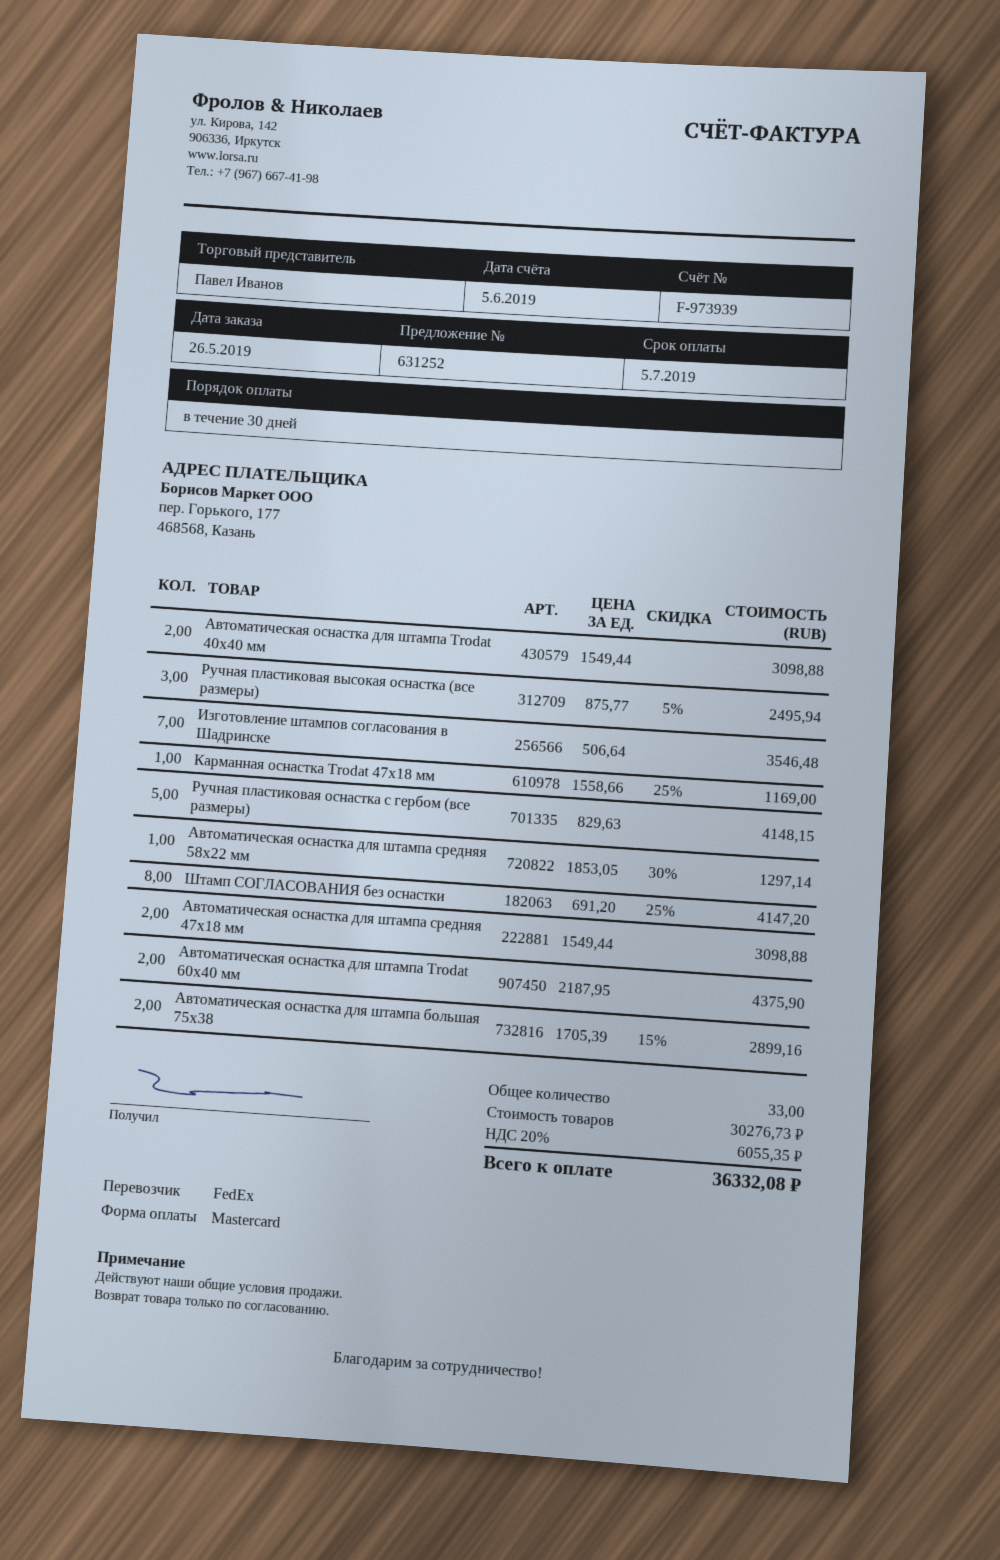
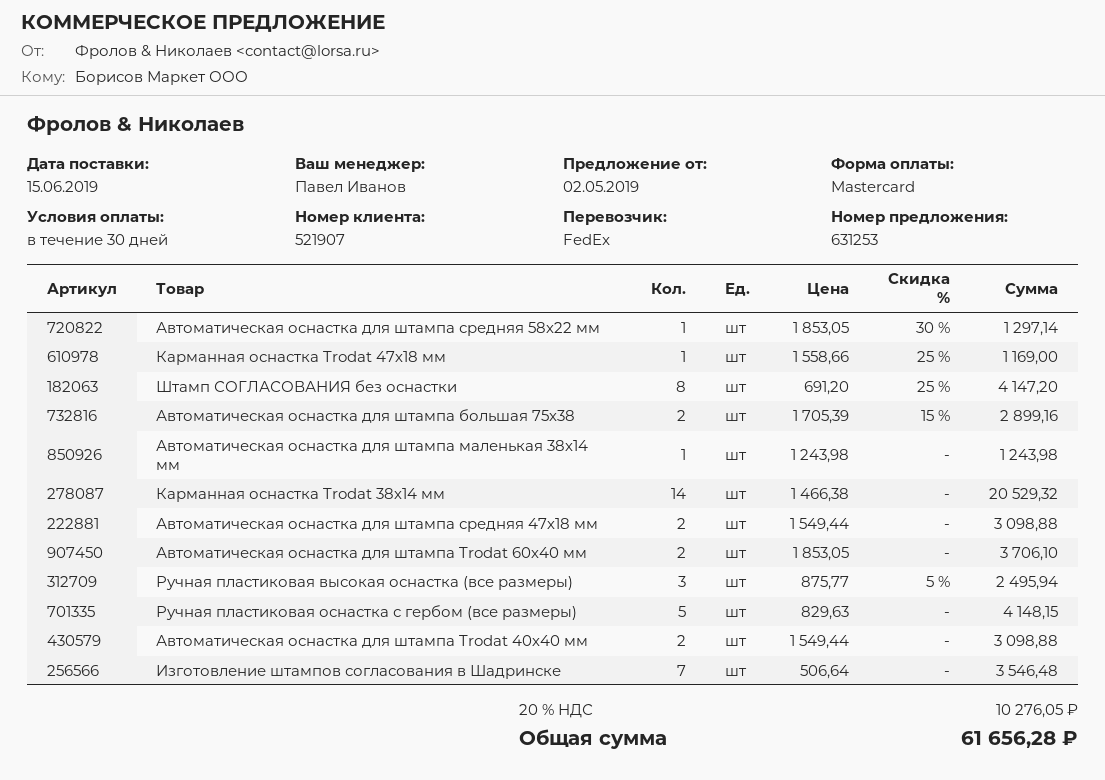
quote number: 631252 -> 631253
Автоматическая оснастка для штампа Trodat 60х40 мм: 2 x 2187.95 = 4375.90 -> 2 x 1853.05 = 3706.10
Автоматическая оснастка для штампа маленькая 38х14 мм: none -> 1 x 1243.98 = 1243.98
Карманная оснастка Trodat 38х14 мм: none -> 14 x 1466.38 = 20529.32
tax: 20% = 6055.35 -> 20% = 10276.05
total: 36332.08 -> 61656.28

